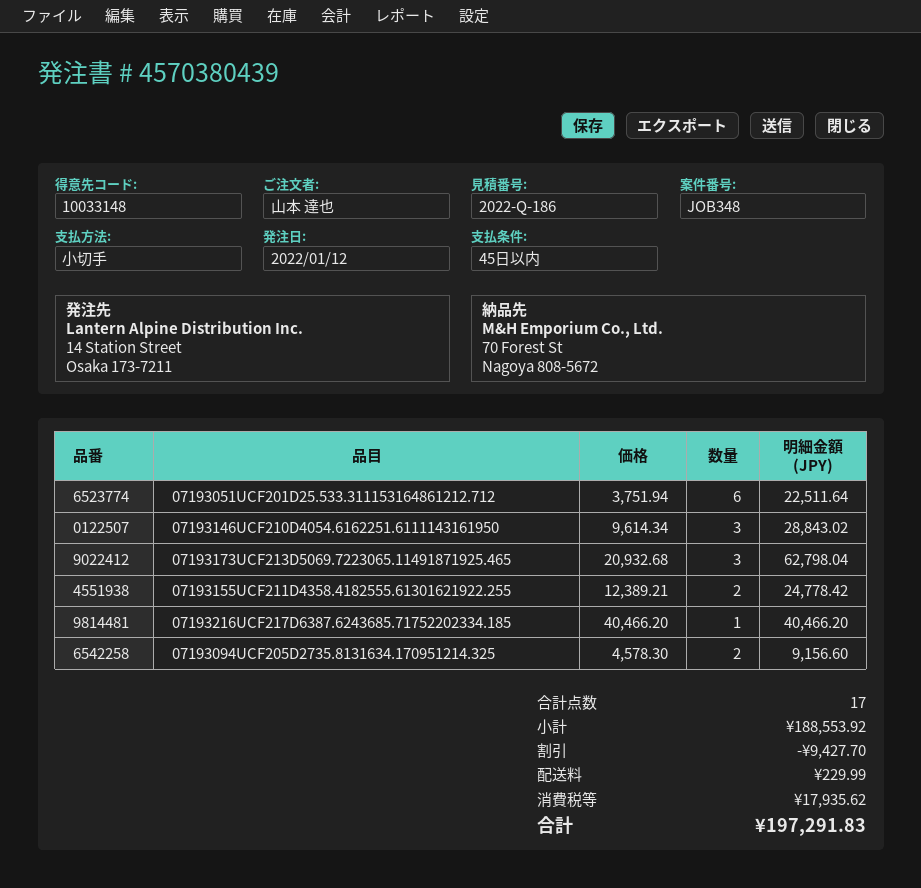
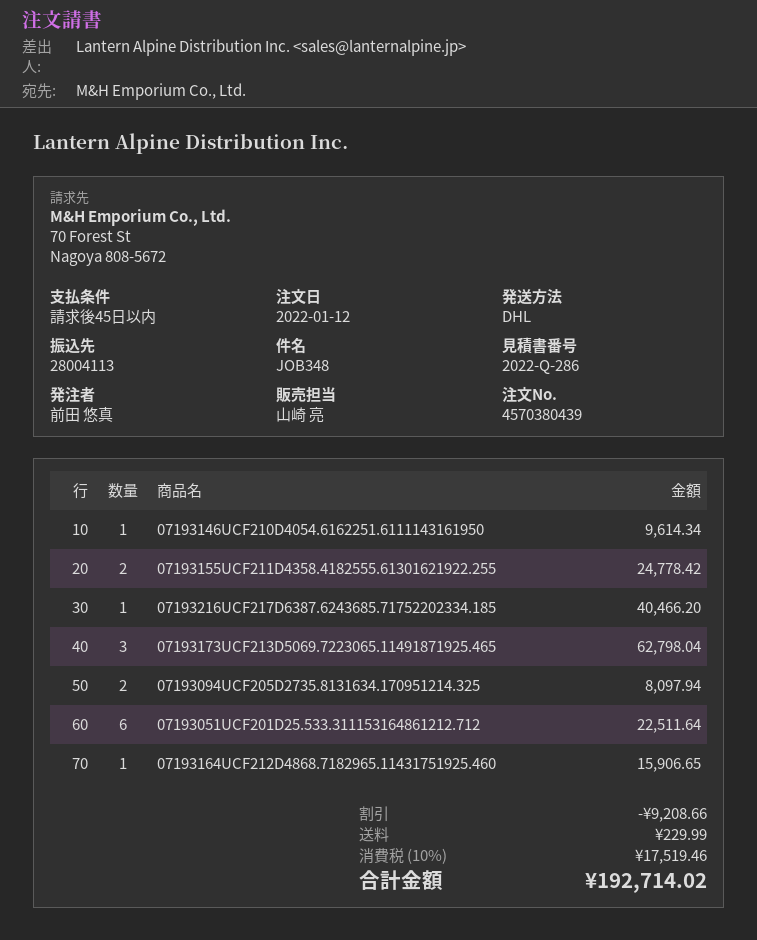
quote number: 2022-Q-186 -> 2022-Q-286
ordered by: 山本 達也 -> 前田 悠真
07193146UCF210D4054.6162251.6111143161950: 3 for 28843.02 -> 1 for 9614.34
07193094UCF205D2735.8131634.170951214.325: 2 for 9156.60 -> 2 for 8097.94
07193164UCF212D4868.7182965.11431751925.460: none -> 1 for 15906.65
discount: 9427.70 -> 9208.66
tax: 17935.62 -> 17519.46
total: 197291.83 -> 192714.02

